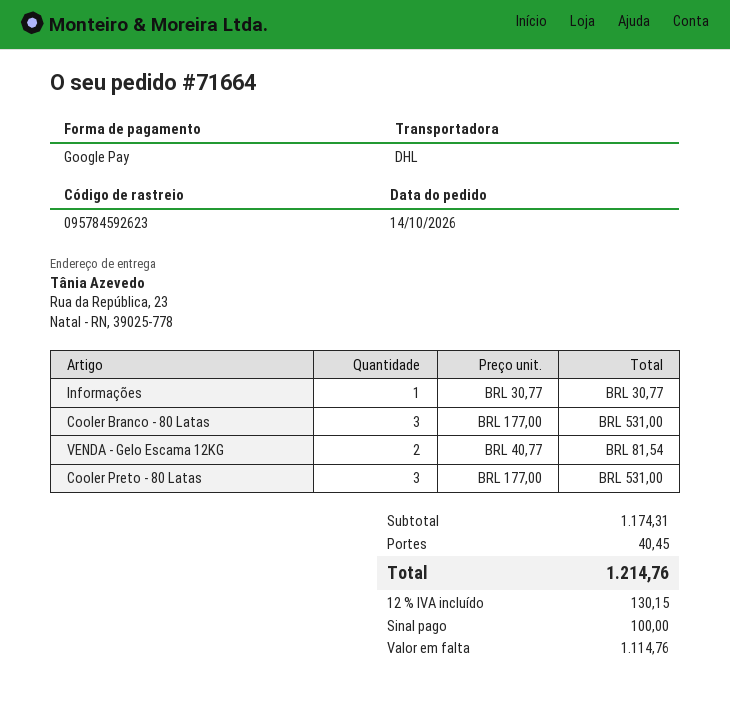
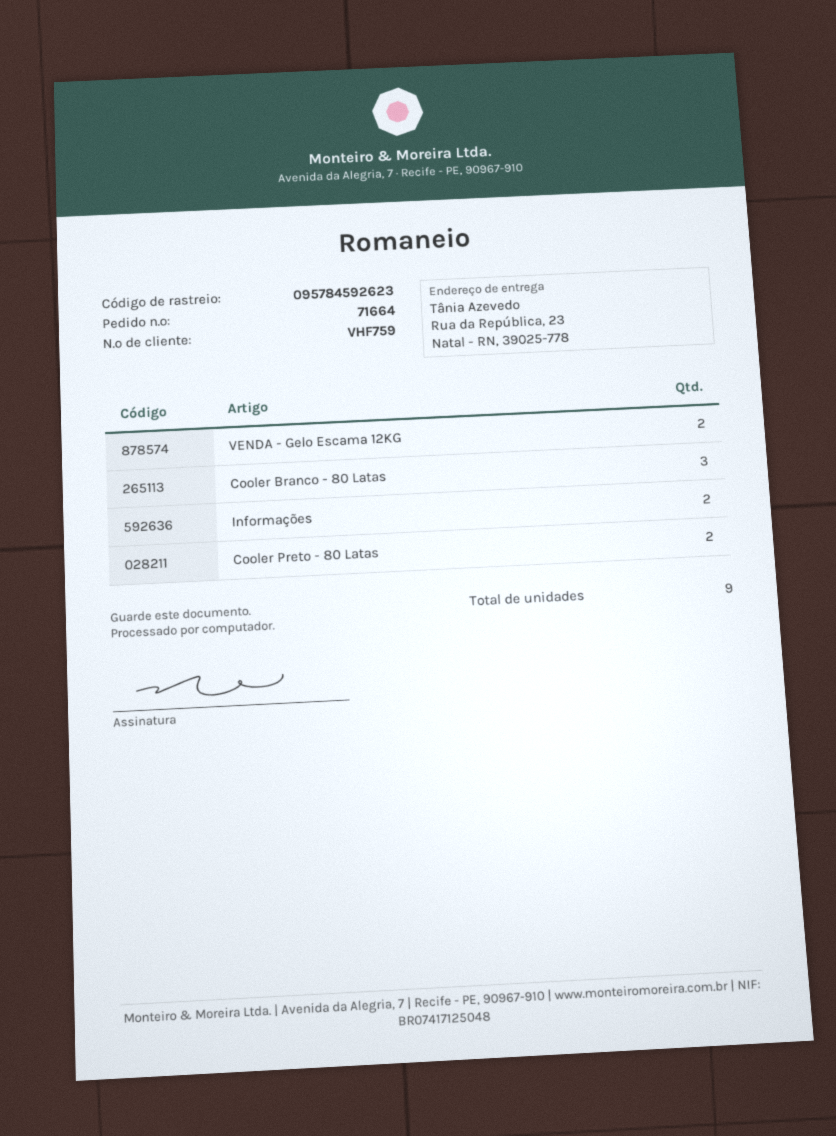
Informações: 1 -> 2
Cooler Preto - 80 Latas: 3 -> 2

